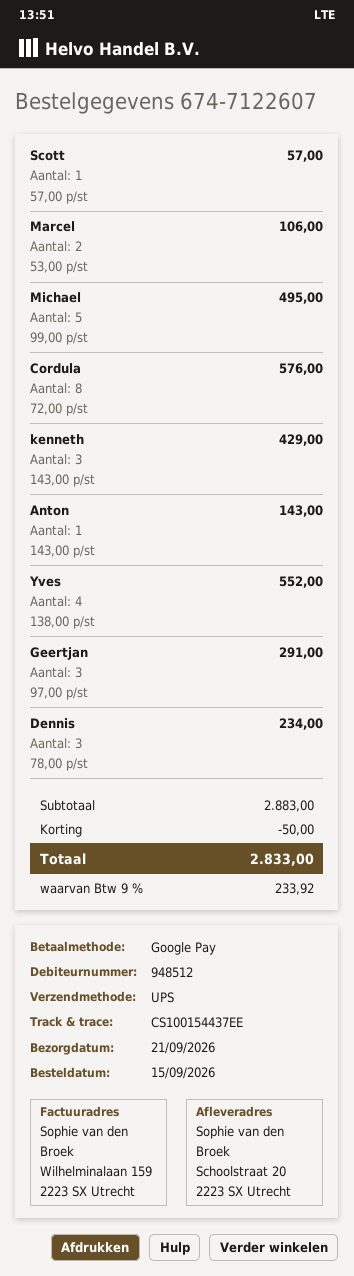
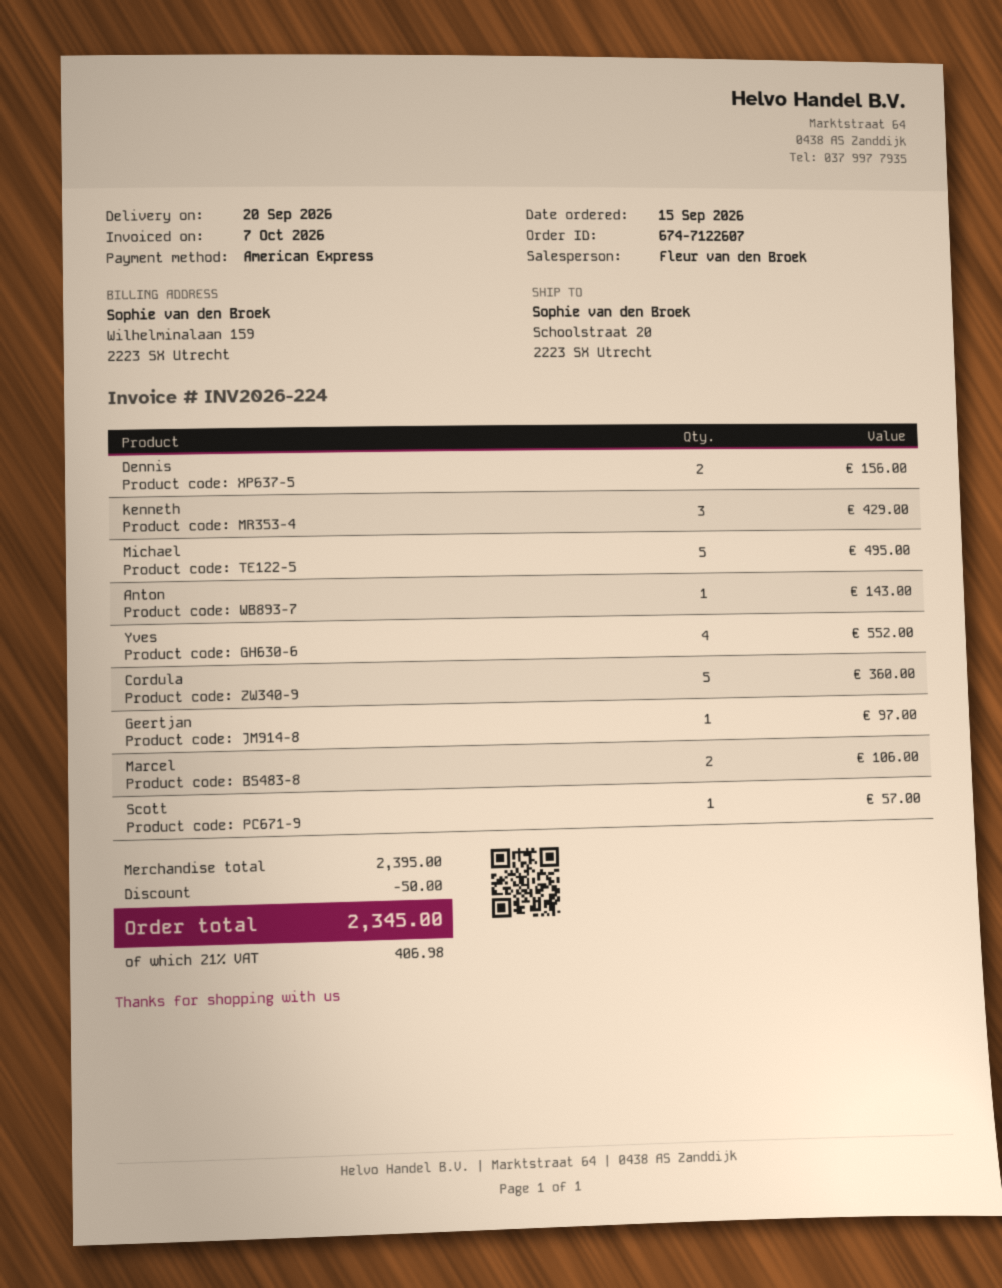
delivery date: 2026-09-21 -> 2026-09-20
payment method: Google Pay -> American Express
Cordula: 8 for 576.00 -> 5 for 360.00
Geertjan: 3 for 291.00 -> 1 for 97.00
Dennis: 3 for 234.00 -> 2 for 156.00
subtotal: 2883.00 -> 2395.00
tax: 9% = 233.92 -> 21% = 406.98
total: 2833.00 -> 2345.00

